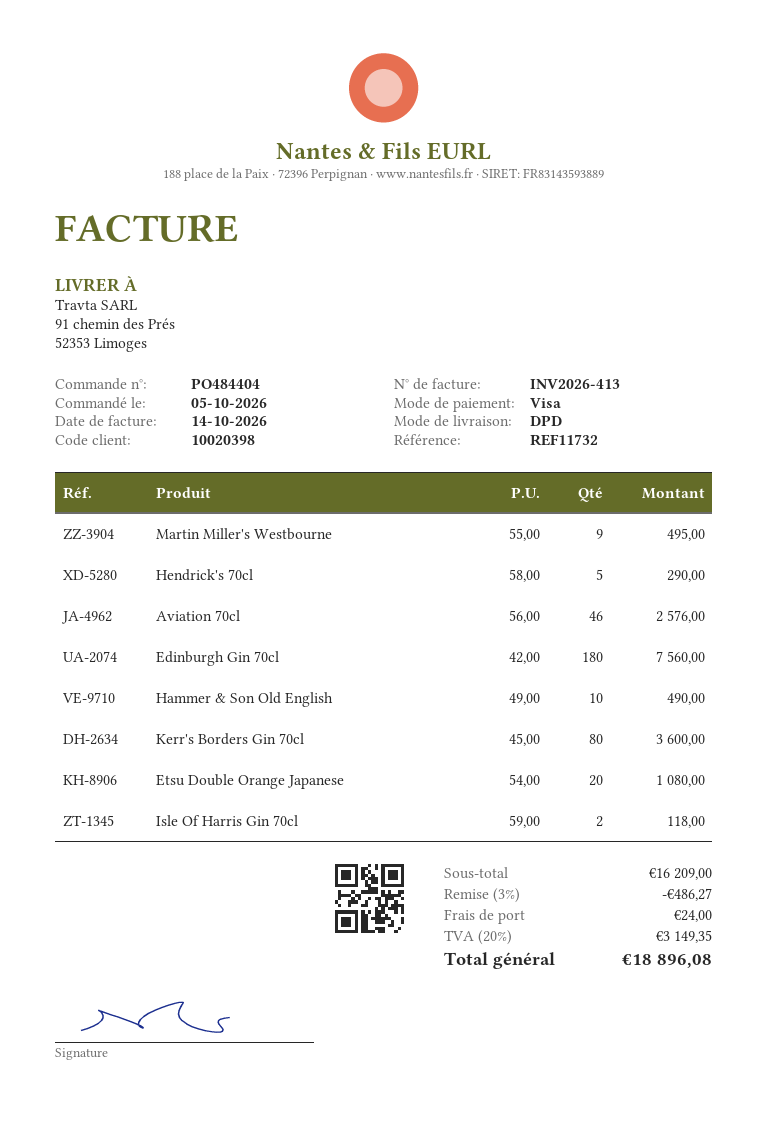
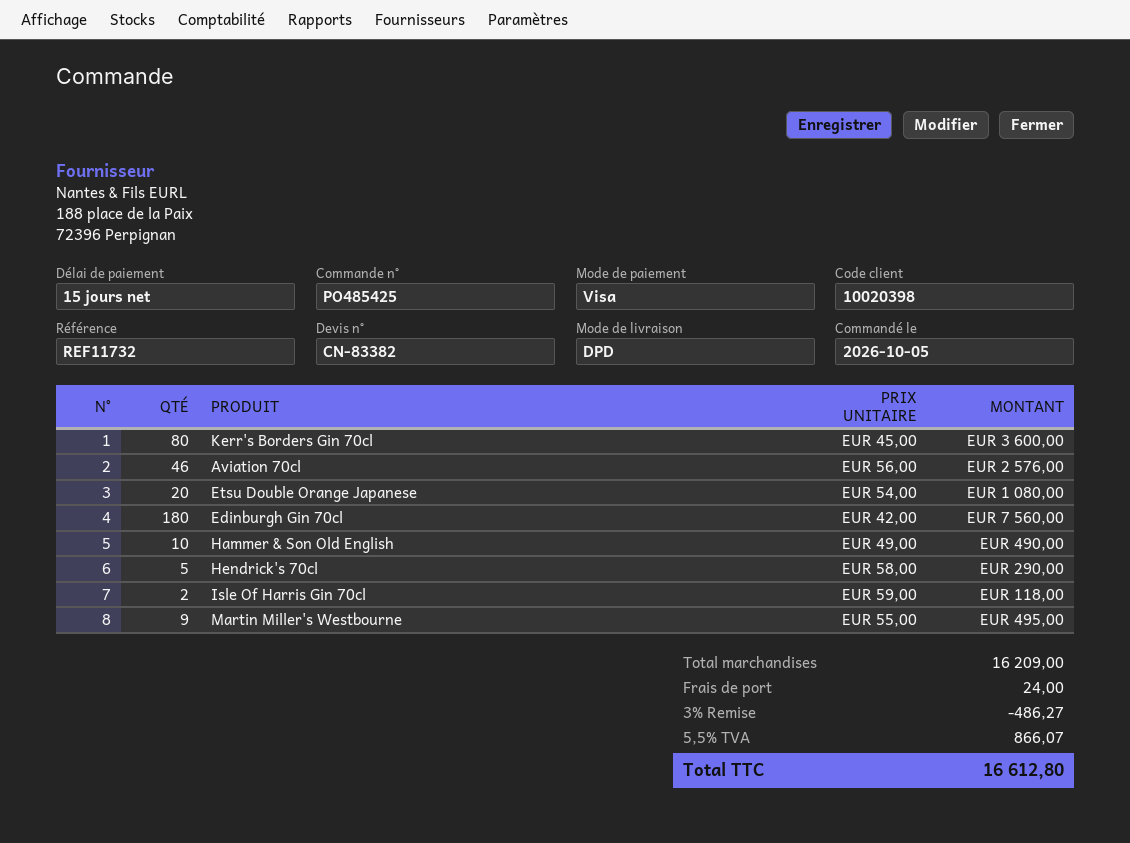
order number: PO484404 -> PO485425
tax: 20% = 3149.35 -> 5.5% = 866.07
total: 18896.08 -> 16612.80

